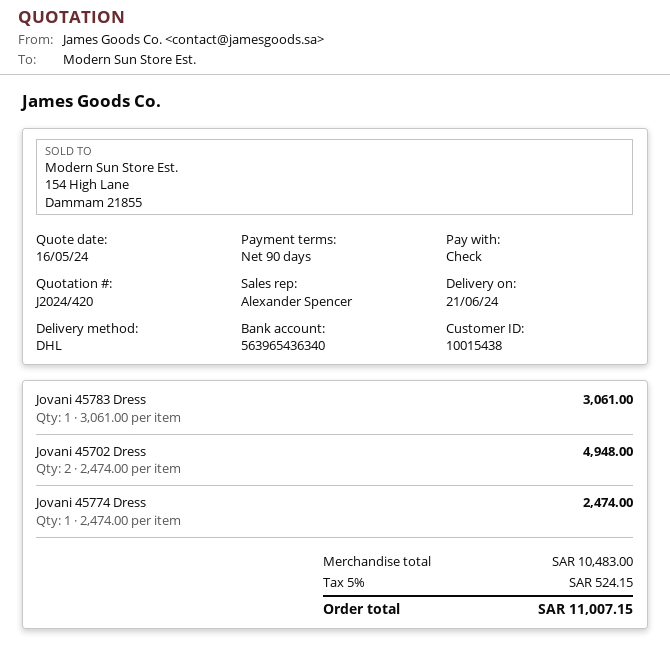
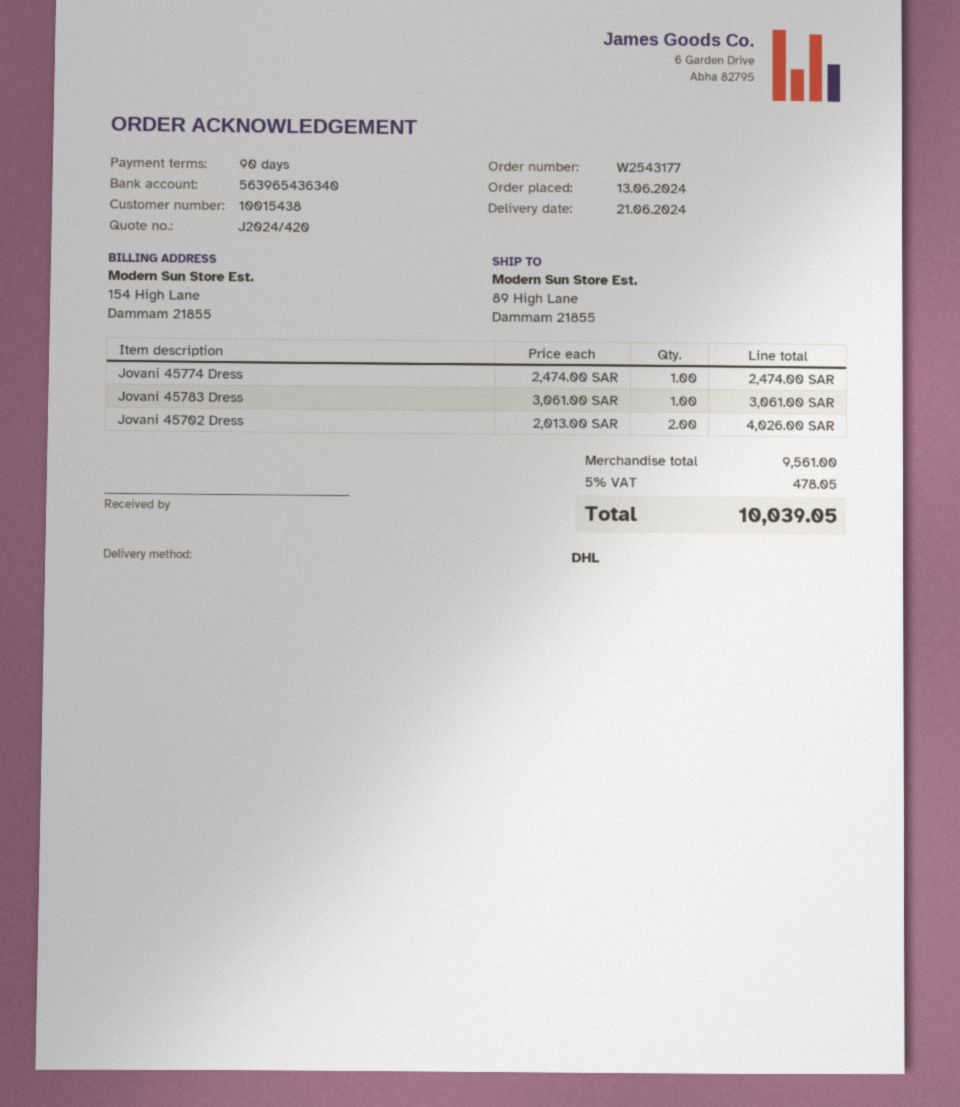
Jovani 45702 Dress: 2 x 2474.00 = 4948.00 -> 2 x 2013.00 = 4026.00
subtotal: 10483.00 -> 9561.00
tax: 5% = 524.15 -> 5% = 478.05
total: 11007.15 -> 10039.05

